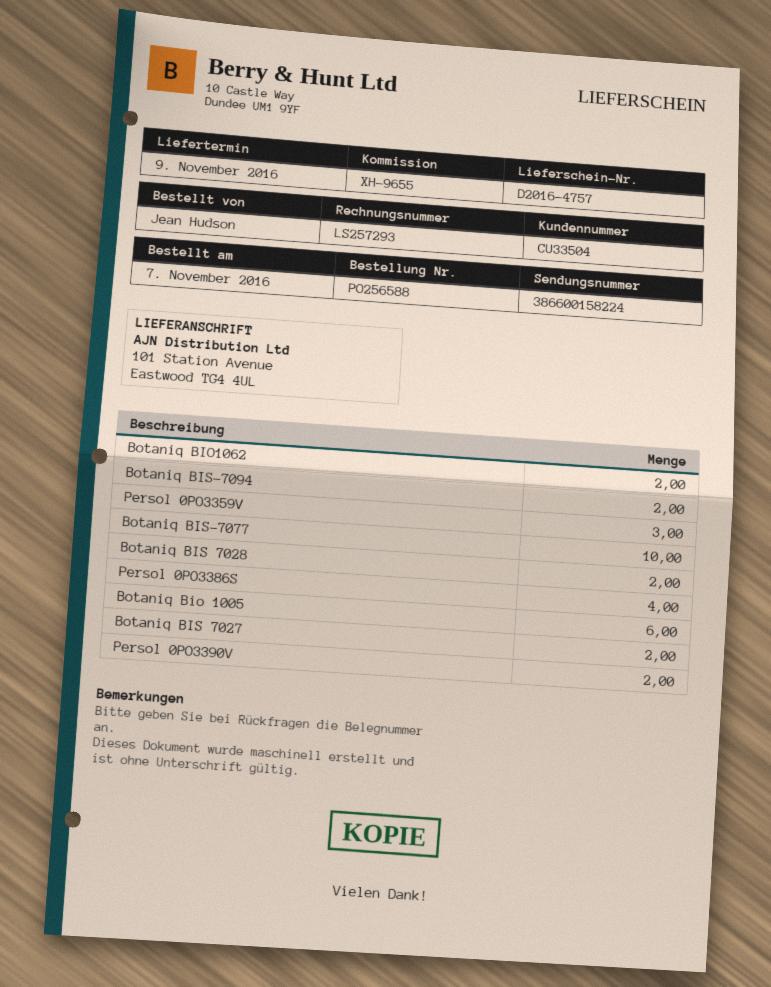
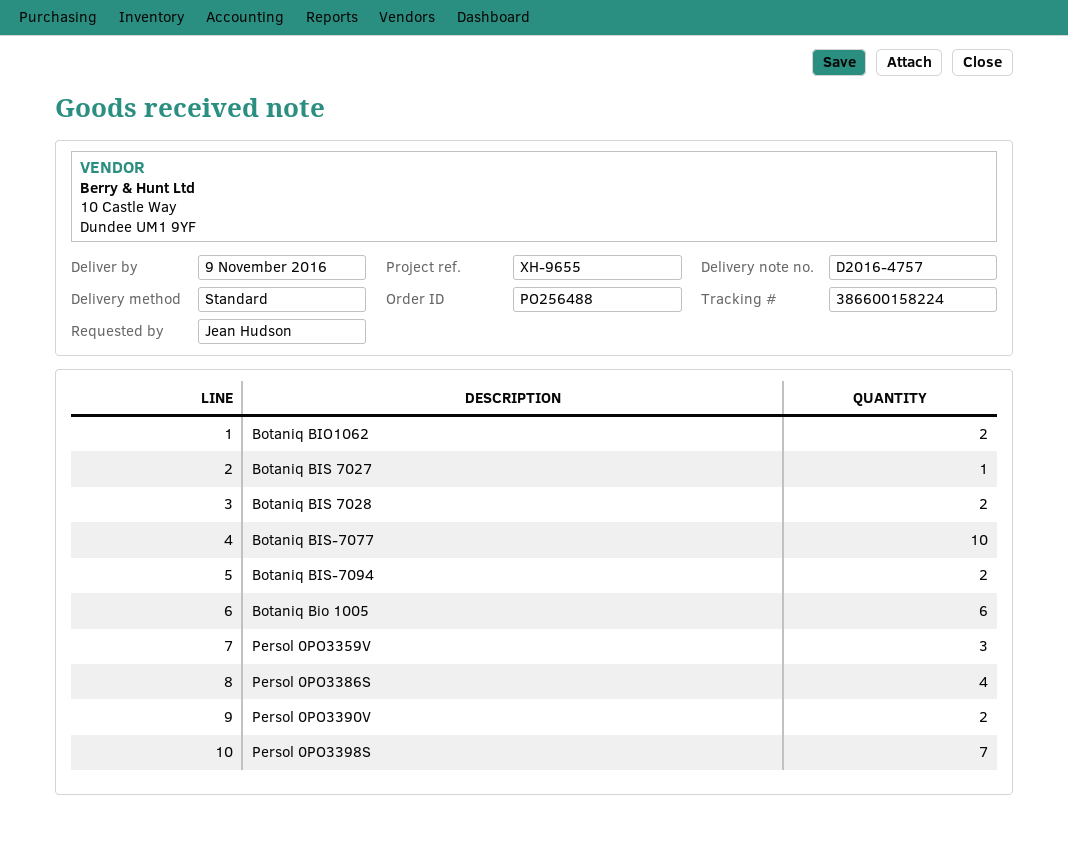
order number: PO256588 -> PO256488
Botaniq BIS 7027: 2 -> 1
Persol 0PO3398S: none -> 7

